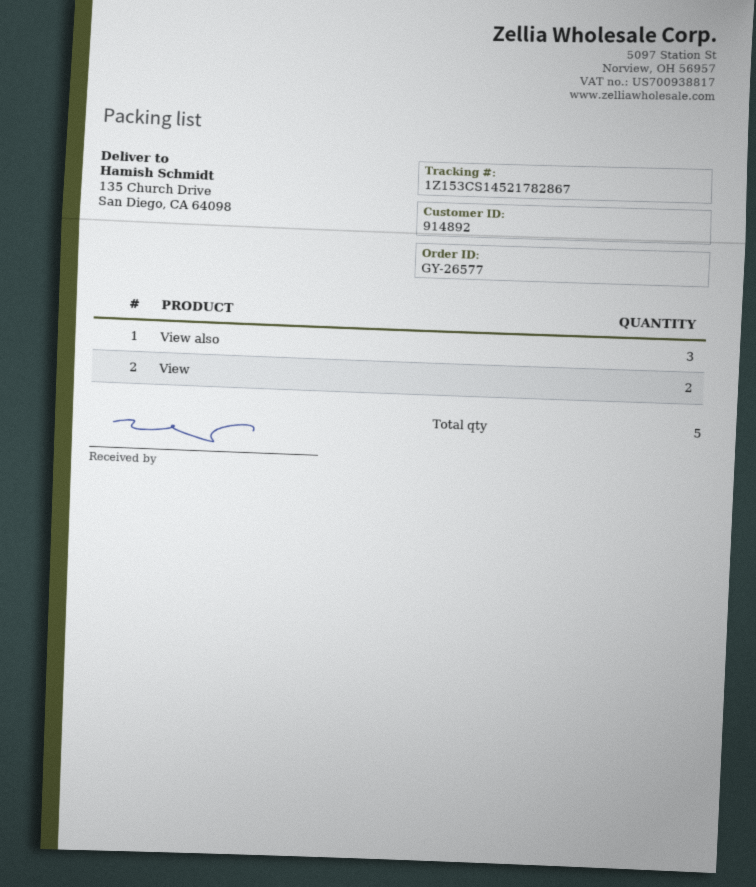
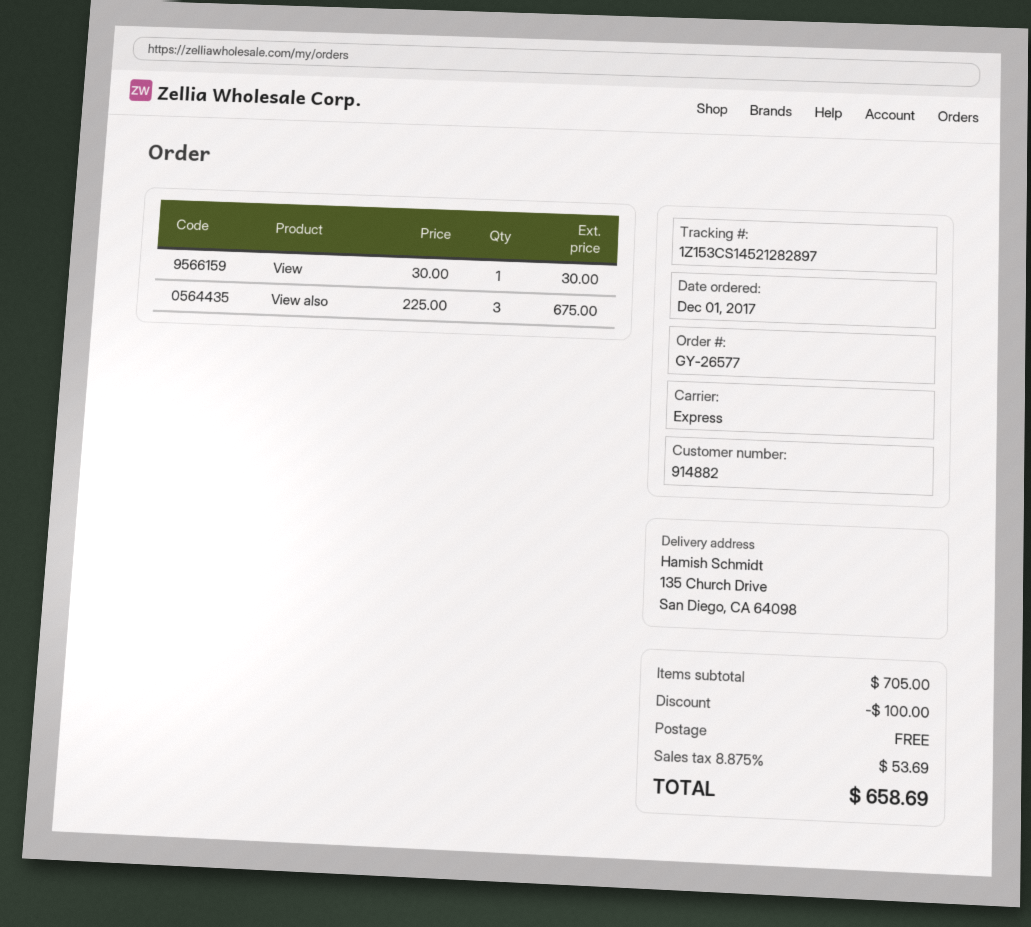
customer number: 914892 -> 914882
tracking number: 1Z153CS14521782867 -> 1Z153CS14521282897
View: 2 -> 1

